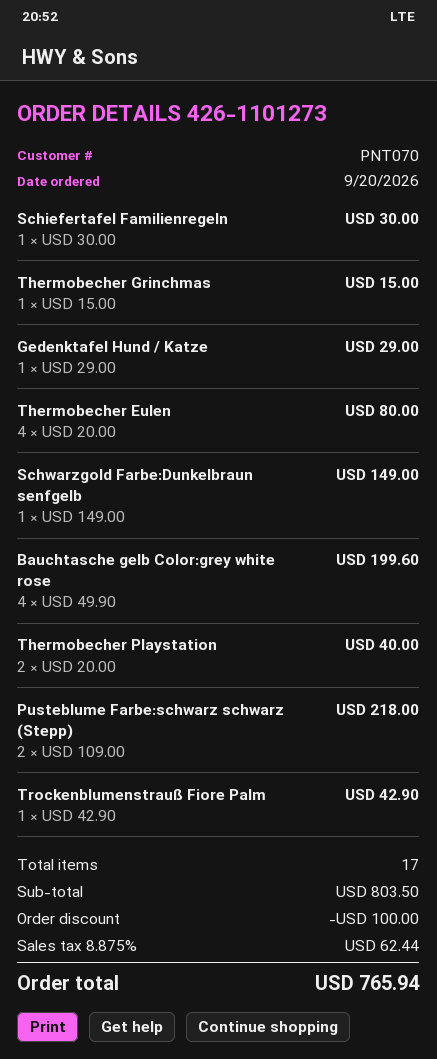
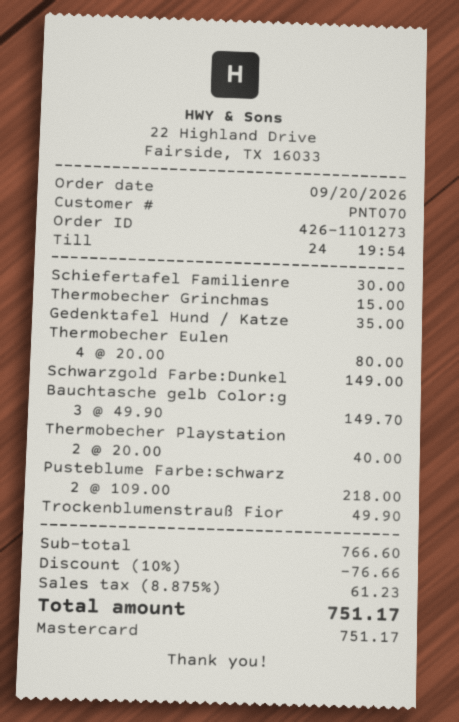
Gedenktafel Hund / Katze: 1 x 29.00 = 29.00 -> 1 x 35.00 = 35.00
Bauchtasche gelb Color:grey white rose: 4 x 49.90 = 199.60 -> 3 x 49.90 = 149.70
Trockenblumenstrauß Fiore Palm: 1 x 42.90 = 42.90 -> 1 x 49.90 = 49.90
subtotal: 803.50 -> 766.60
discount: 100.00 -> 76.66
tax: 8.875% = 62.44 -> 8.875% = 61.23
total: 765.94 -> 751.17

